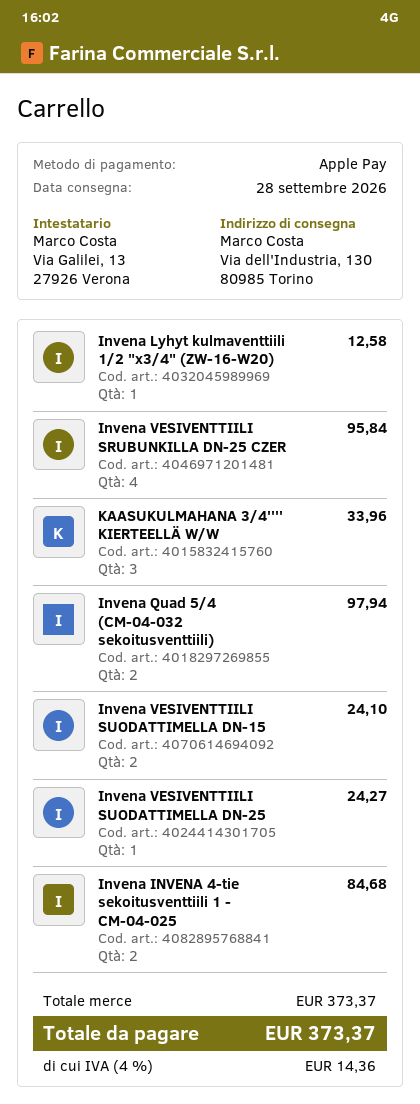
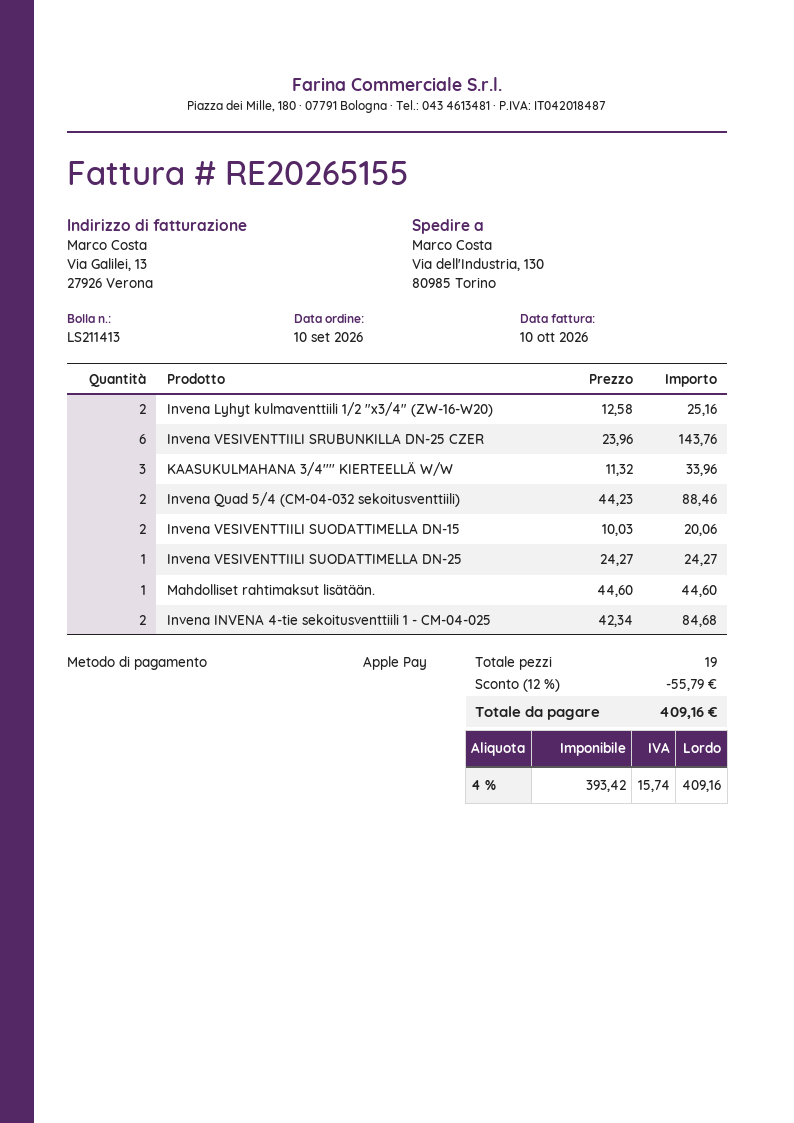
Invena Lyhyt kulmaventtiili 1/2 "x3/4" (ZW-16-W20): 1 for 12.58 -> 2 for 25.16
Invena VESIVENTTIILI SRUBUNKILLA DN-25 CZER: 4 for 95.84 -> 6 for 143.76
Invena Quad 5/4 (CM-04-032 sekoitusventtiili): 2 for 97.94 -> 2 for 88.46
Invena VESIVENTTIILI SUODATTIMELLA DN-15: 2 for 24.10 -> 2 for 20.06
Mahdolliset rahtimaksut lisätään.: none -> 1 for 44.60
discount: none -> 12% = 55.79
tax: 4% = 14.36 -> 4% = 15.74
total: 373.37 -> 409.16

